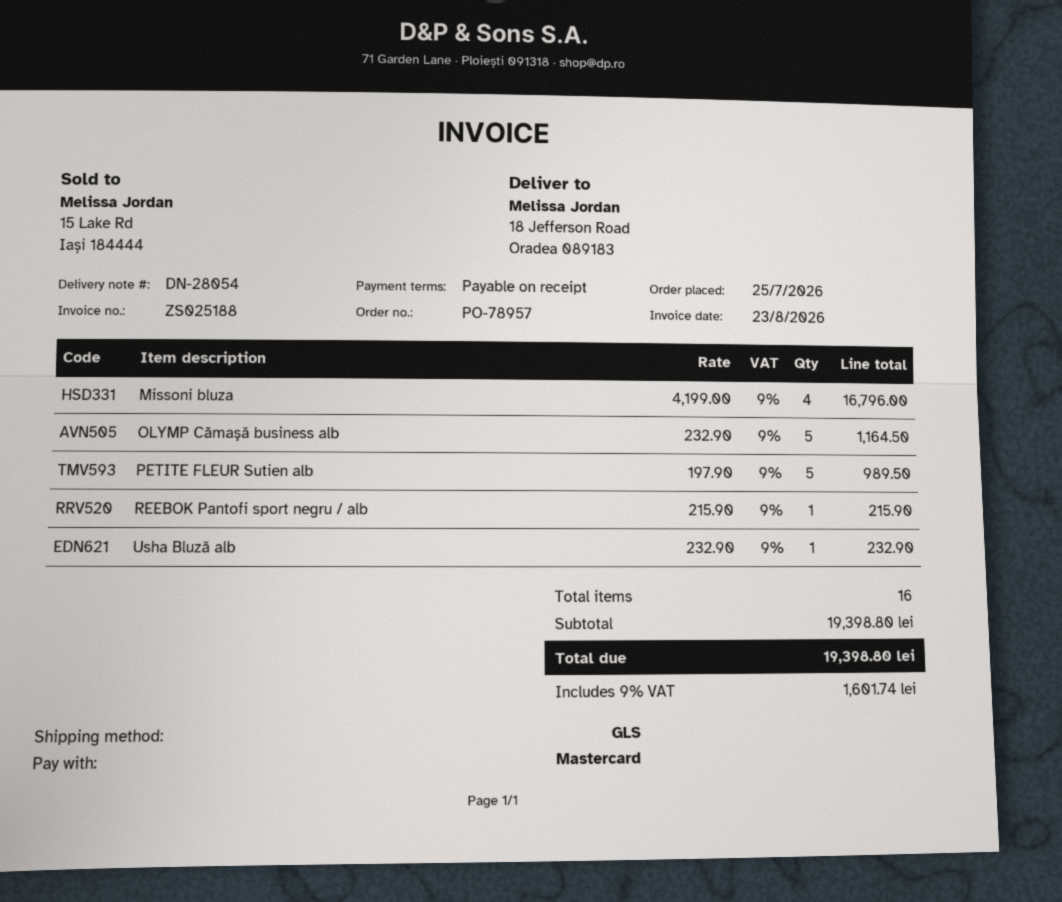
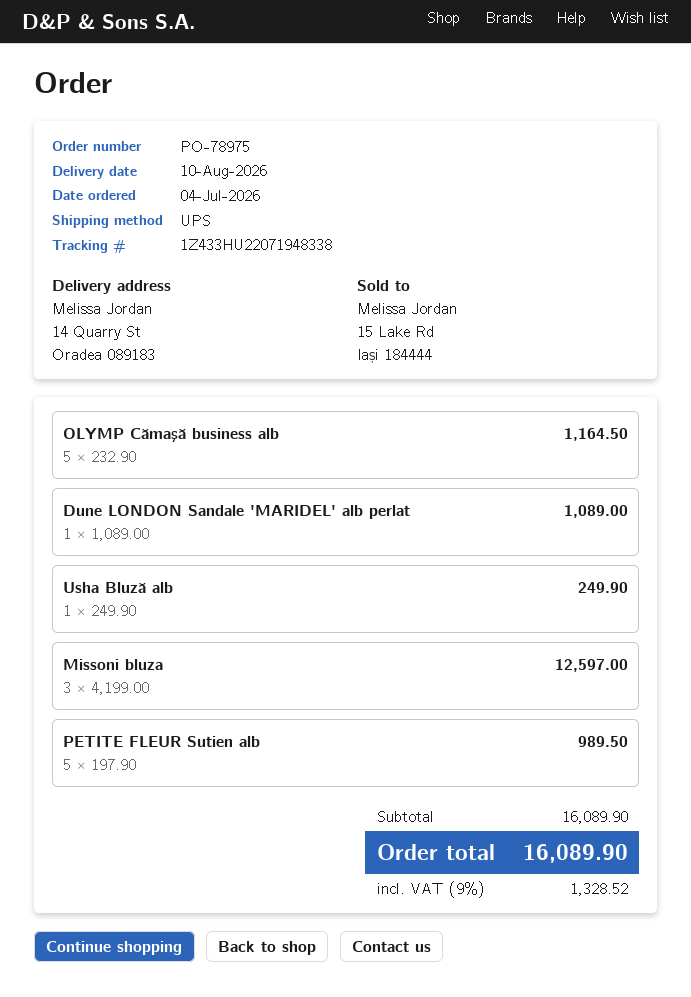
order number: PO-78957 -> PO-78975
order date: 2026-07-25 -> 2026-07-04
shipping method: GLS -> UPS
ship to: 18 Jefferson Road, Oradea 089183 -> 14 Quarry St, Oradea 089183
Missoni bluza: 4 x 4199.00 = 16796.00 -> 3 x 4199.00 = 12597.00
REEBOK Pantofi sport negru / alb: 1 x 215.90 = 215.90 -> none
Usha Bluză alb: 1 x 232.90 = 232.90 -> 1 x 249.90 = 249.90
Dune LONDON Sandale 'MARIDEL' alb perlat: none -> 1 x 1089.00 = 1089.00
subtotal: 19398.80 -> 16089.90
tax: 9% = 1601.74 -> 9% = 1328.52
total: 19398.80 -> 16089.90

